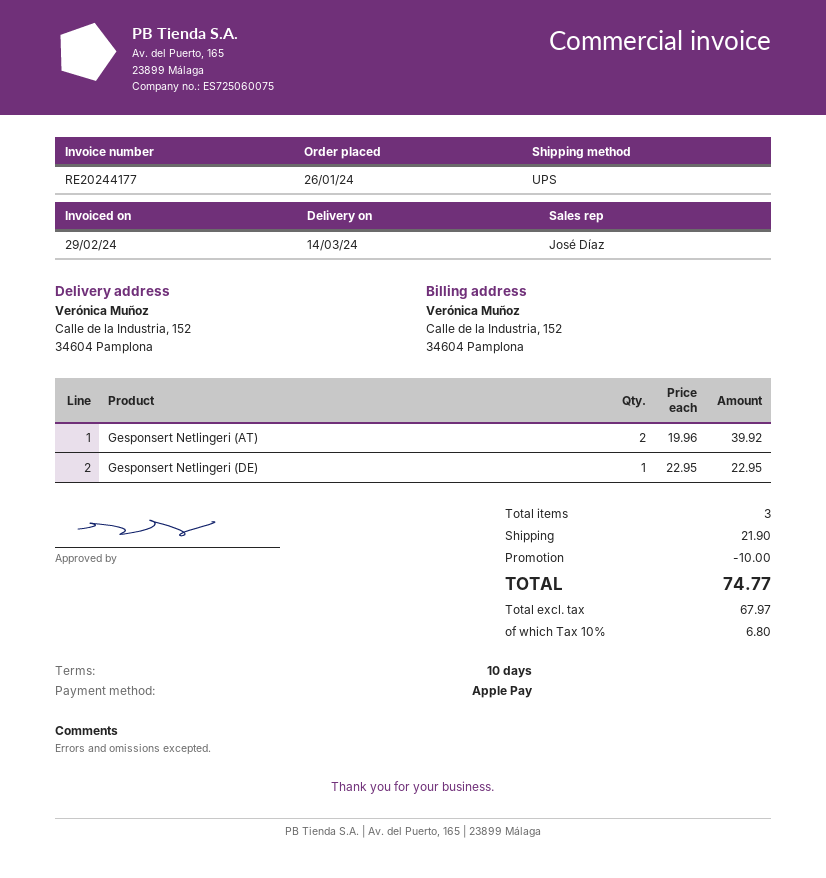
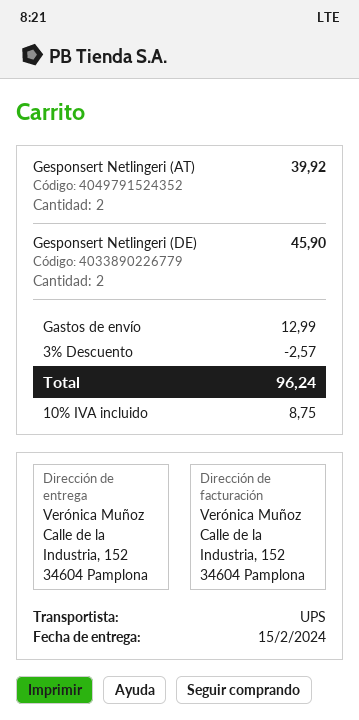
delivery date: 2024-03-14 -> 2024-02-15
Gesponsert Netlingeri (DE): 1 for 22.95 -> 2 for 45.90
discount: 10.00 -> 2.57
shipping: 21.90 -> 12.99
tax: 10% = 6.80 -> 10% = 8.75
total: 74.77 -> 96.24

